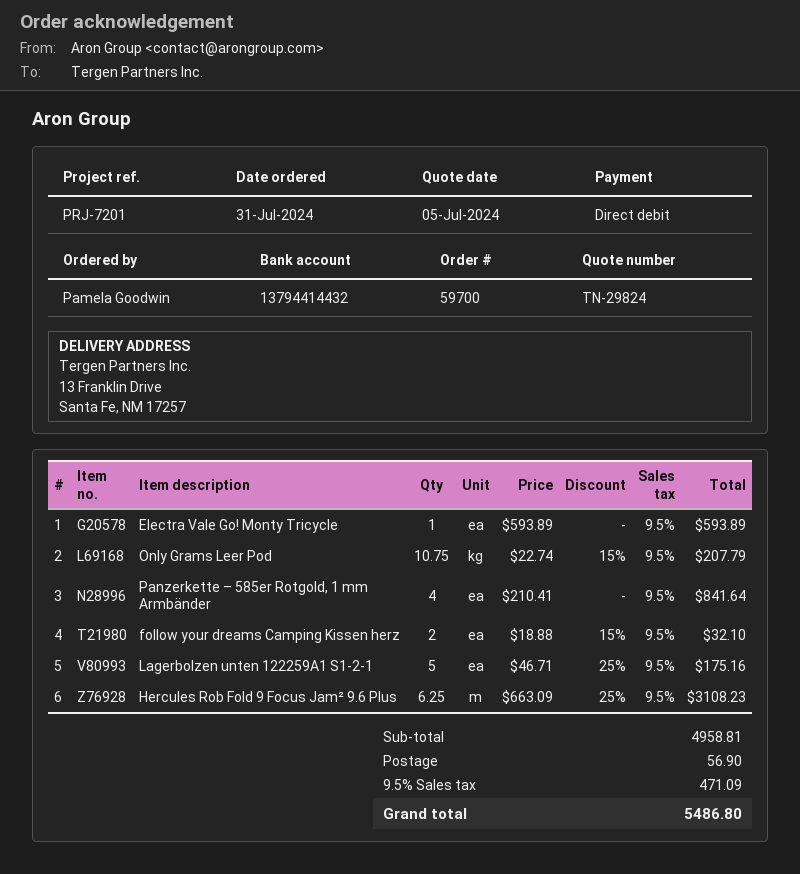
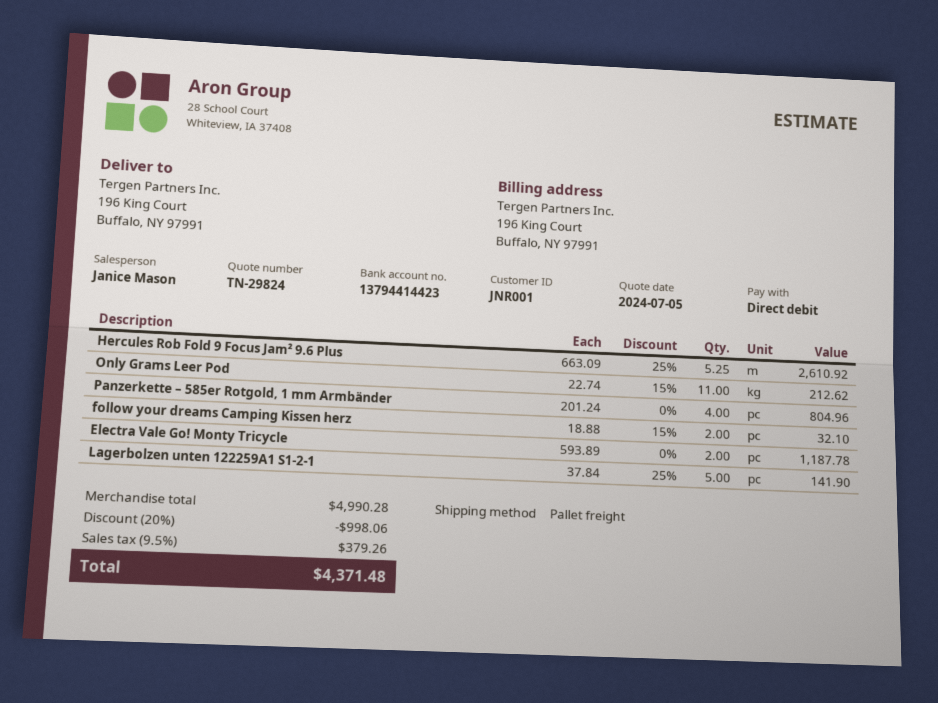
bank account: 13794414432 -> 13794414423
ship to: 13 Franklin Drive, Santa Fe, NM 17257 -> 196 King Court, Buffalo, NY 97991
Electra Vale Go! Monty Tricycle: 1 x 593.89 = 593.89 -> 2 x 593.89 = 1187.78
Only Grams Leer Pod: 10.75 x 22.74 - 15% = 207.79 -> 11 x 22.74 - 15% = 212.62
Panzerkette – 585er Rotgold, 1 mm Armbänder: 4 x 210.41 = 841.64 -> 4 x 201.24 = 804.96
Lagerbolzen unten 122259A1 S1-2-1: 5 x 46.71 - 25% = 175.16 -> 5 x 37.84 - 25% = 141.90
Hercules Rob Fold 9 Focus Jam² 9.6 Plus: 6.25 x 663.09 - 25% = 3108.23 -> 5.25 x 663.09 - 25% = 2610.92
subtotal: 4958.81 -> 4990.28
discount: none -> 20% = 998.06
shipping: 56.90 -> none
tax: 9.5% = 471.09 -> 9.5% = 379.26
total: 5486.80 -> 4371.48

